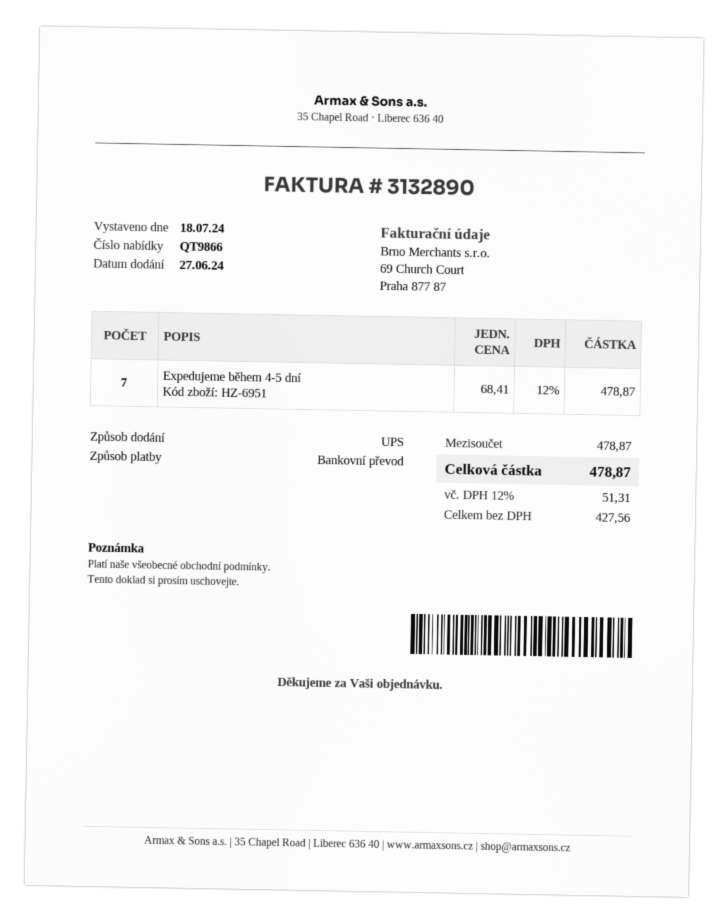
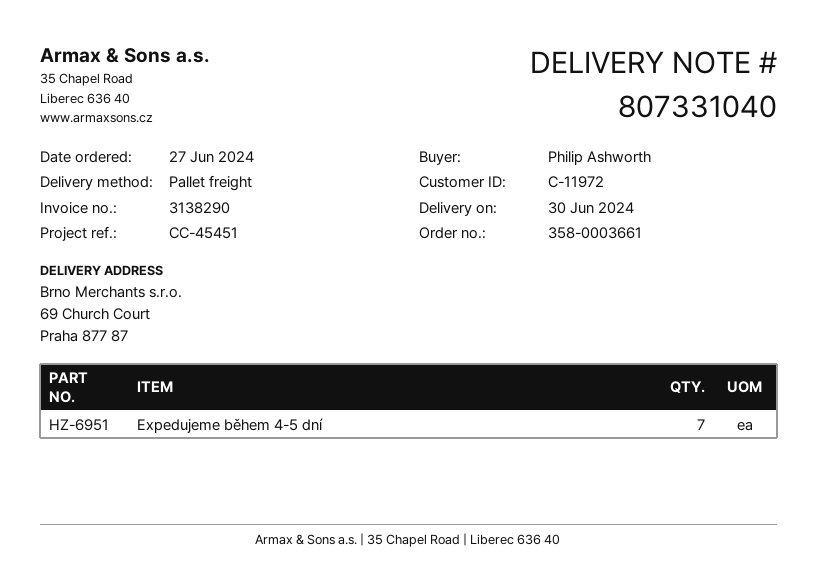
delivery date: 2024-06-27 -> 2024-06-30
invoice number: 3132890 -> 3138290
shipping method: UPS -> pallet freight

